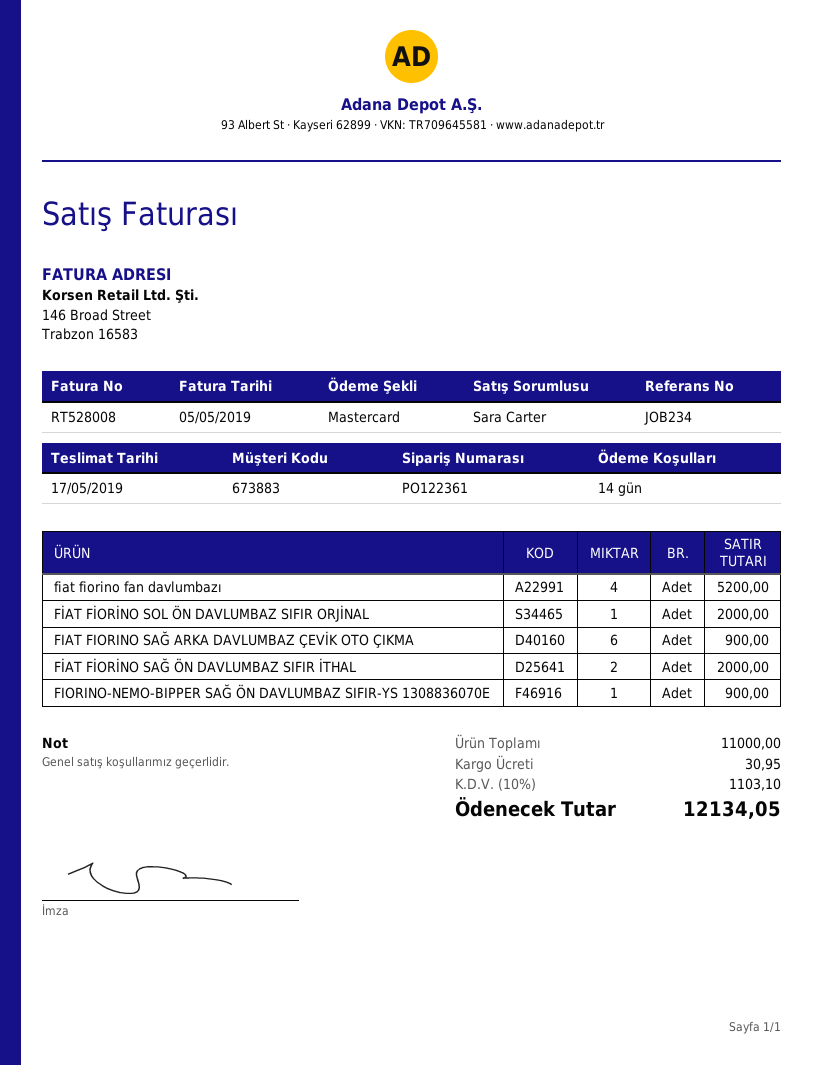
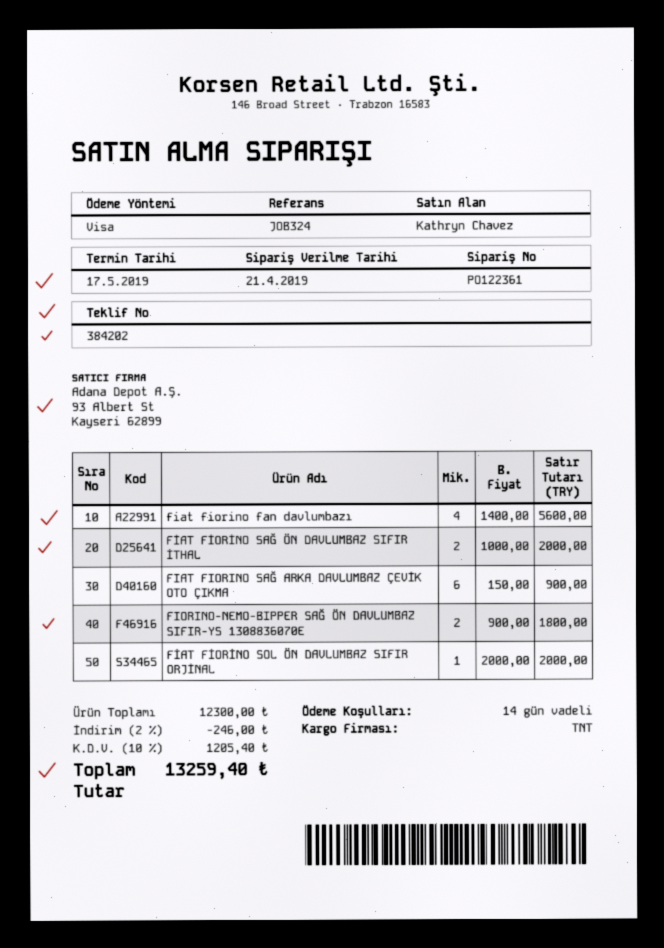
reference: JOB234 -> JOB324
payment method: Mastercard -> Visa
fiat fiorino fan davlumbazı: 4 for 5200.00 -> 4 for 5600.00
FIORINO-NEMO-BIPPER SAĞ ÖN DAVLUMBAZ SIFIR-YS 1308836070E: 1 for 900.00 -> 2 for 1800.00
subtotal: 11000.00 -> 12300.00
discount: none -> 2% = 246.00
shipping: 30.95 -> none
tax: 10% = 1103.10 -> 10% = 1205.40
total: 12134.05 -> 13259.40

